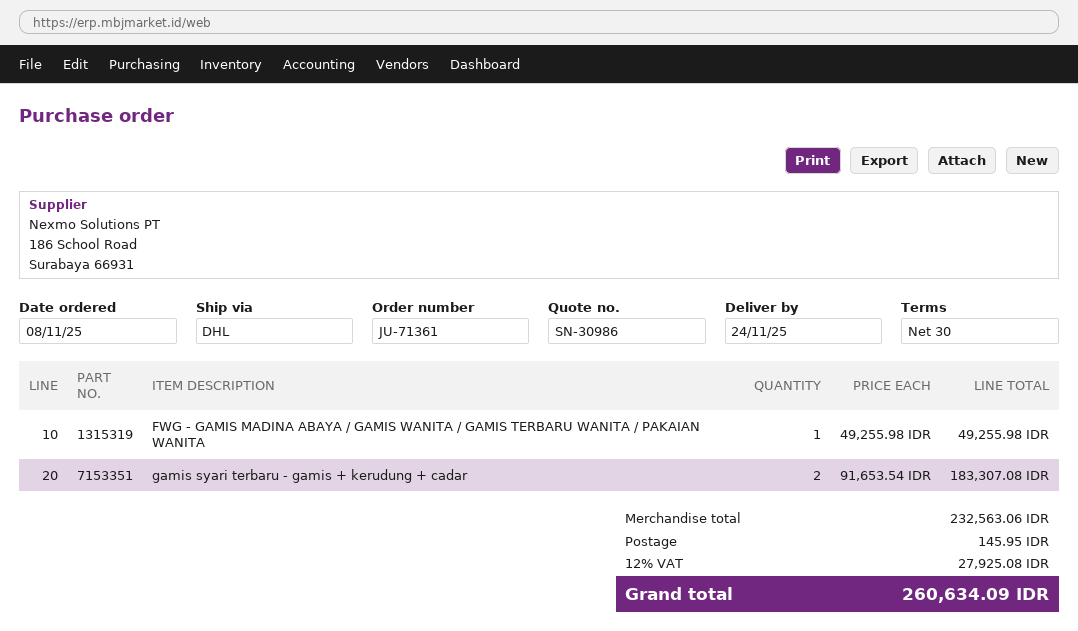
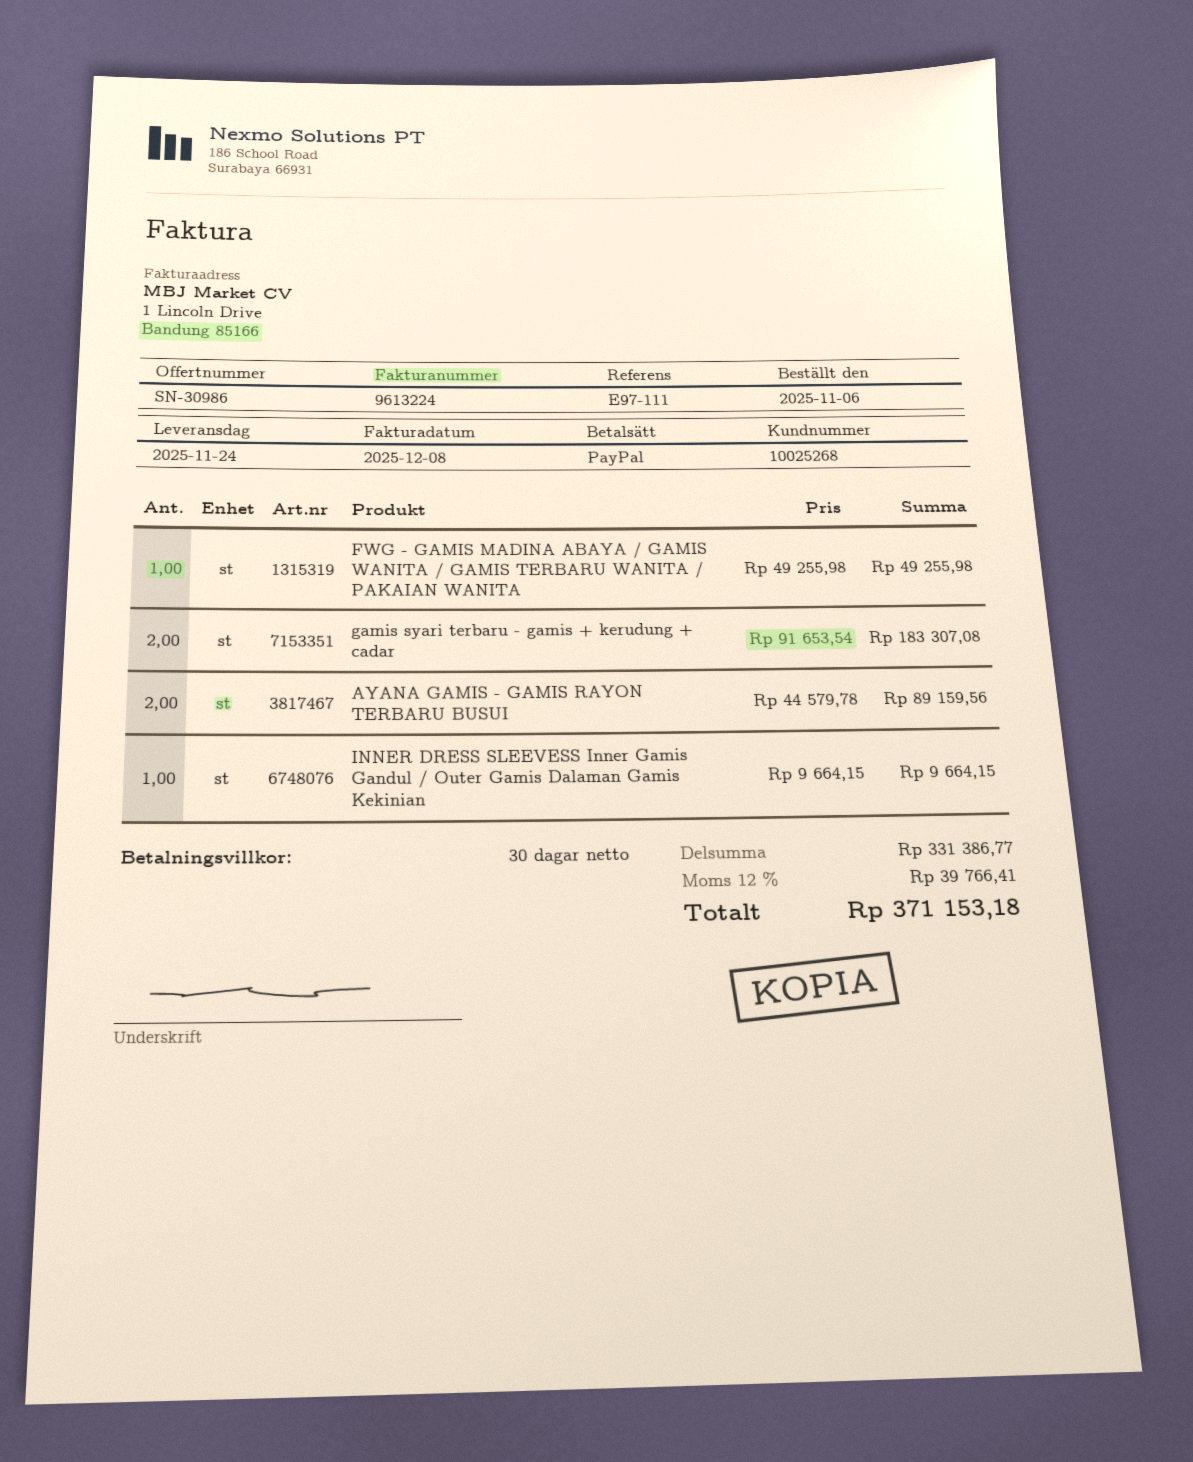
order date: 2025-11-08 -> 2025-11-06
AYANA GAMIS - GAMIS RAYON TERBARU BUSUI: none -> 2 x 44579.78 = 89159.56
INNER DRESS SLEEVESS Inner Gamis Gandul / Outer Gamis Dalaman Gamis Kekinian: none -> 1 x 9664.15 = 9664.15
subtotal: 232563.06 -> 331386.77
shipping: 145.95 -> none
tax: 12% = 27925.08 -> 12% = 39766.41
total: 260634.09 -> 371153.18

